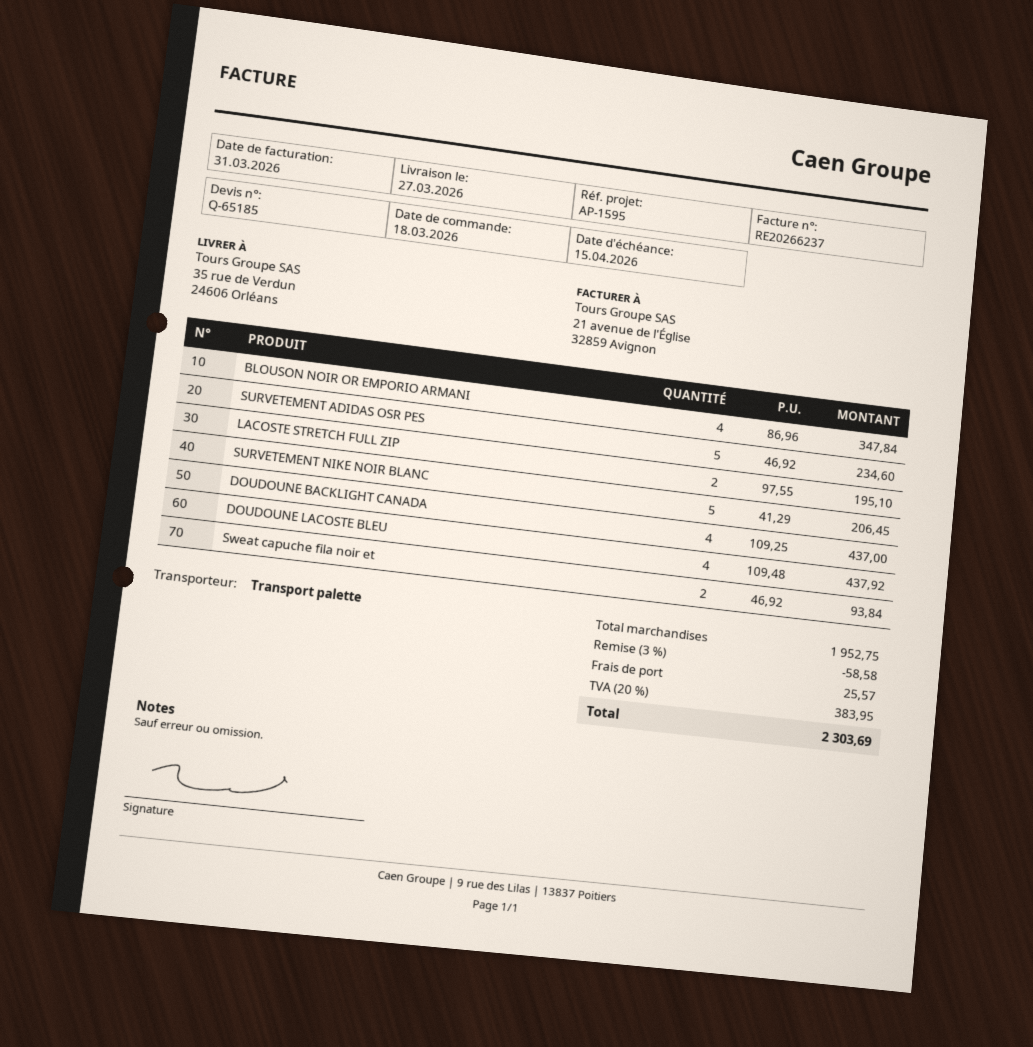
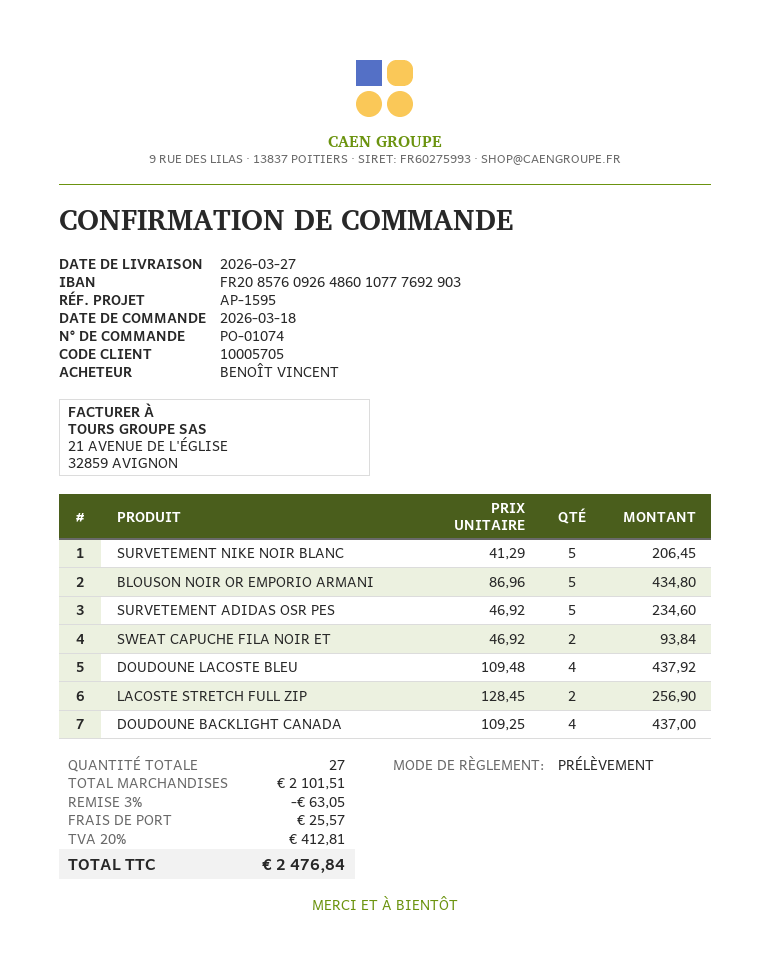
BLOUSON NOIR OR EMPORIO ARMANI: 4 x 86.96 = 347.84 -> 5 x 86.96 = 434.80
LACOSTE STRETCH FULL ZIP: 2 x 97.55 = 195.10 -> 2 x 128.45 = 256.90
subtotal: 1952.75 -> 2101.51
discount: 3% = 58.58 -> 3% = 63.05
tax: 20% = 383.95 -> 20% = 412.81
total: 2303.69 -> 2476.84

